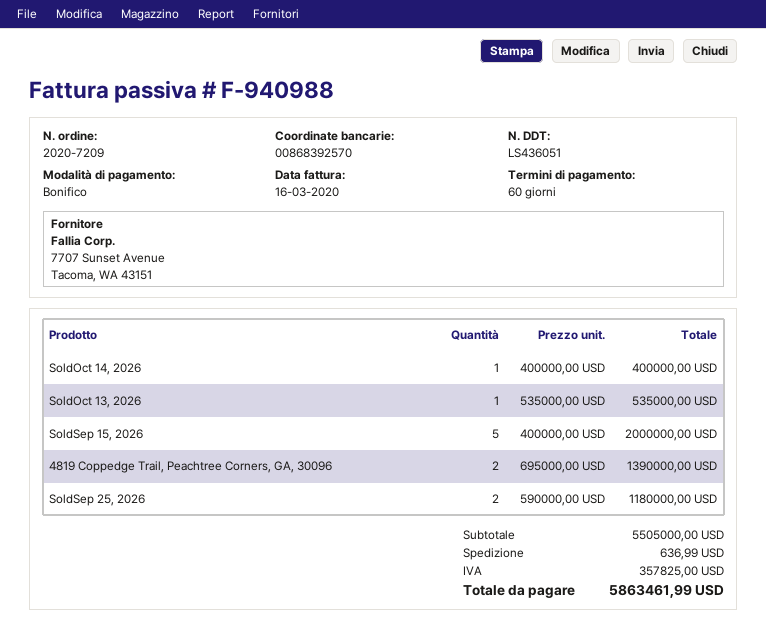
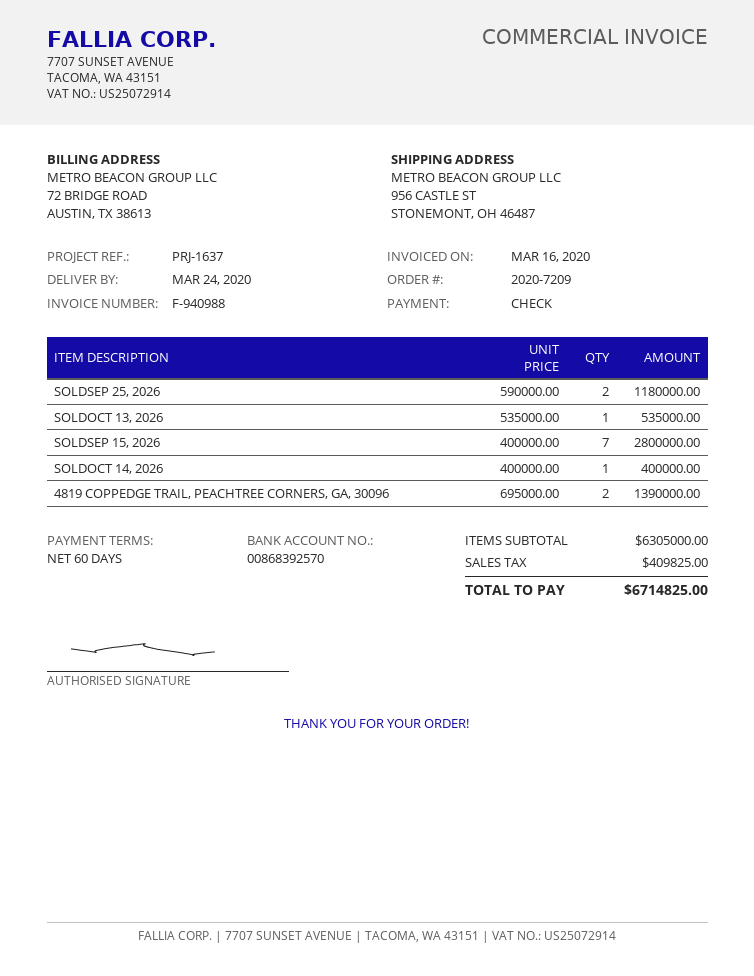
payment method: bank transfer -> cheque
SoldSep 15, 2026: 5 x 400000.00 = 2000000.00 -> 7 x 400000.00 = 2800000.00
subtotal: 5505000.00 -> 6305000.00
shipping: 636.99 -> none
tax: 357825.00 -> 409825.00
total: 5863461.99 -> 6714825.00

